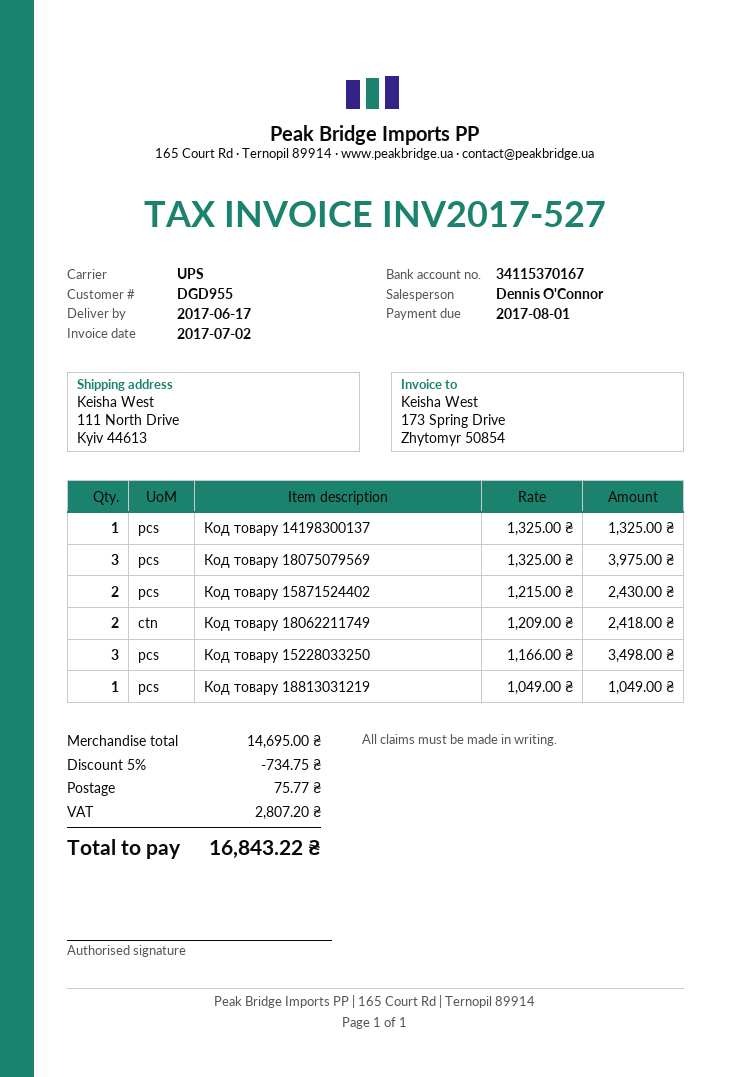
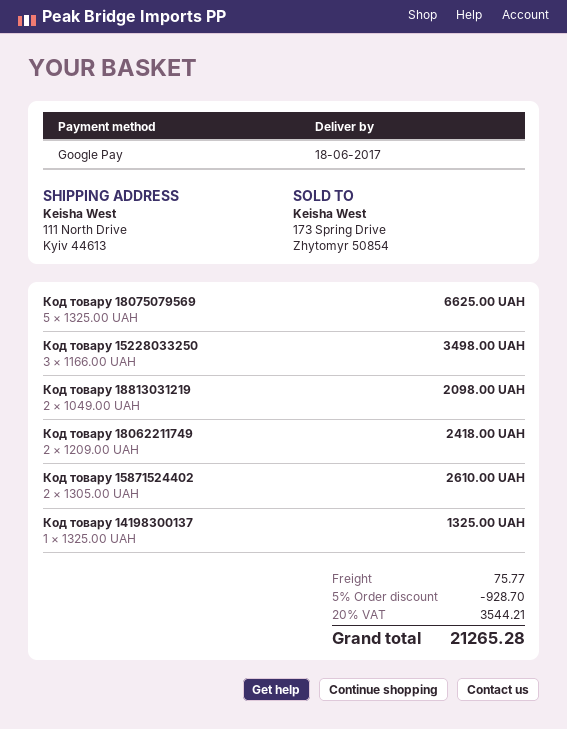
delivery date: 2017-06-17 -> 2017-06-18
Код товару 18075079569: 3 x 1325.00 = 3975.00 -> 5 x 1325.00 = 6625.00
Код товару 15871524402: 2 x 1215.00 = 2430.00 -> 2 x 1305.00 = 2610.00
Код товару 18813031219: 1 x 1049.00 = 1049.00 -> 2 x 1049.00 = 2098.00
discount: 5% = 734.75 -> 5% = 928.70
tax: 2807.20 -> 3544.21
total: 16843.22 -> 21265.28

